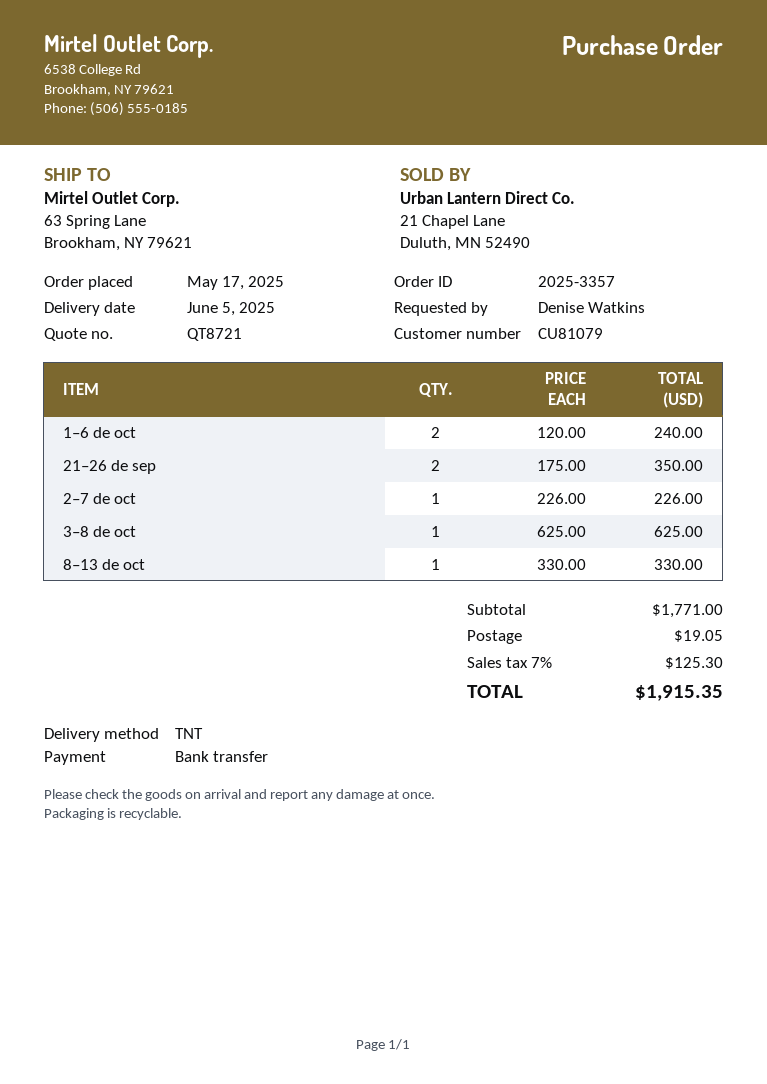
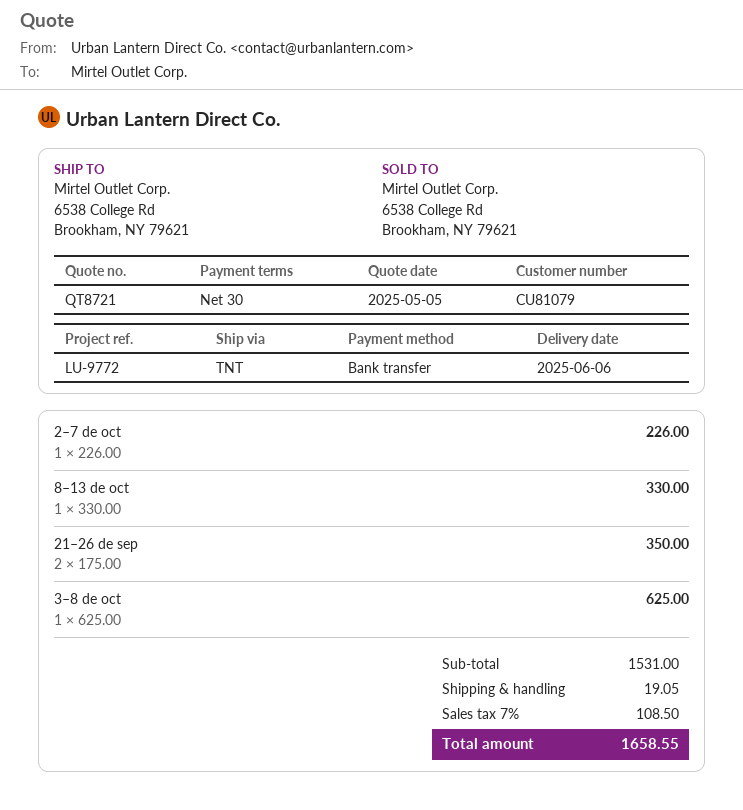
delivery date: 2025-06-05 -> 2025-06-06
ship to: 63 Spring Lane, Brookham, NY 79621 -> 6538 College Rd, Brookham, NY 79621
1–6 de oct: 2 x 120.00 = 240.00 -> none
subtotal: 1771.00 -> 1531.00
tax: 7% = 125.30 -> 7% = 108.50
total: 1915.35 -> 1658.55

